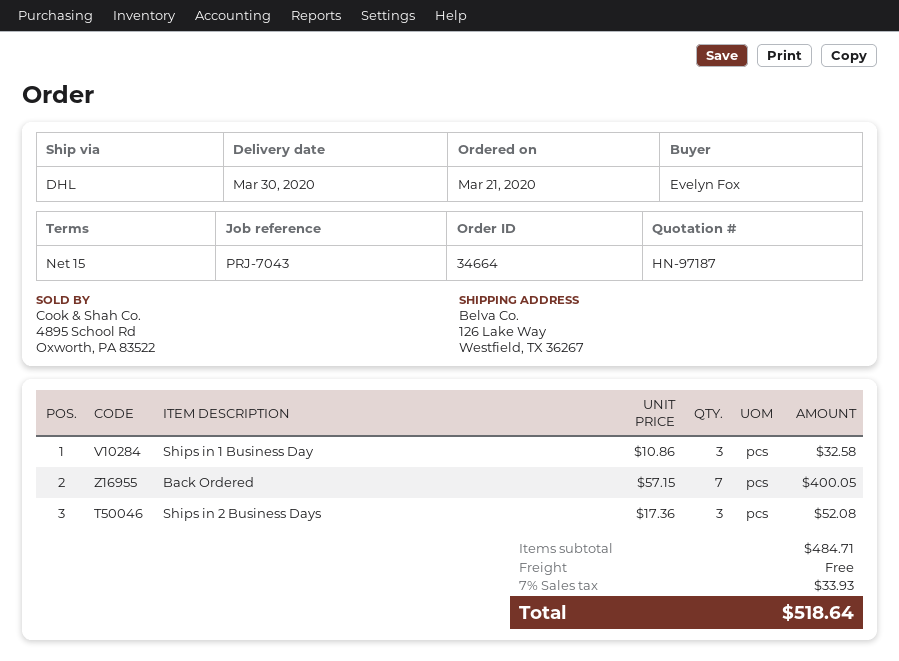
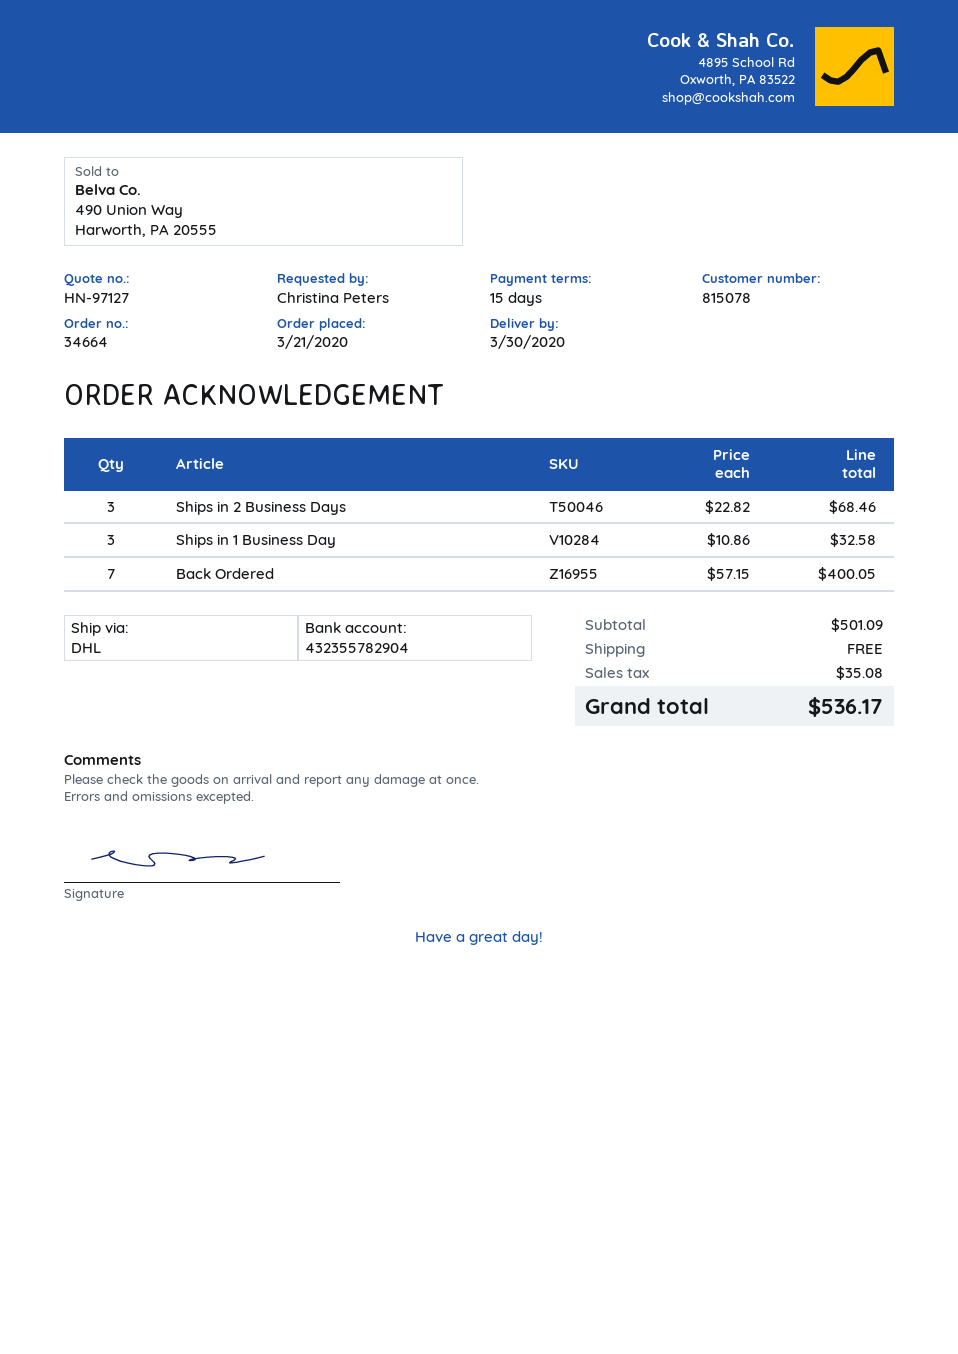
quote number: HN-97187 -> HN-97127
ordered by: Evelyn Fox -> Christina Peters
Ships in 2 Business Days: 3 x 17.36 = 52.08 -> 3 x 22.82 = 68.46
subtotal: 484.71 -> 501.09
tax: 33.93 -> 35.08
total: 518.64 -> 536.17

